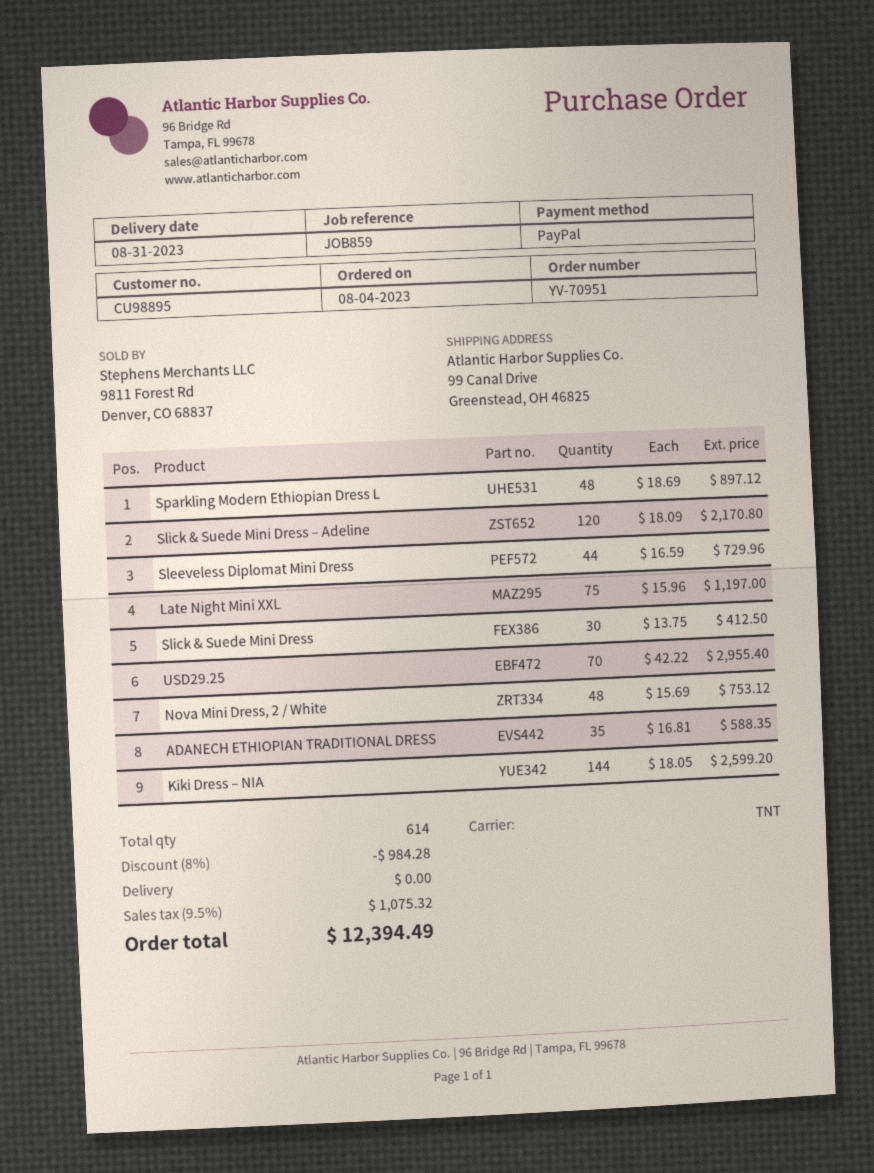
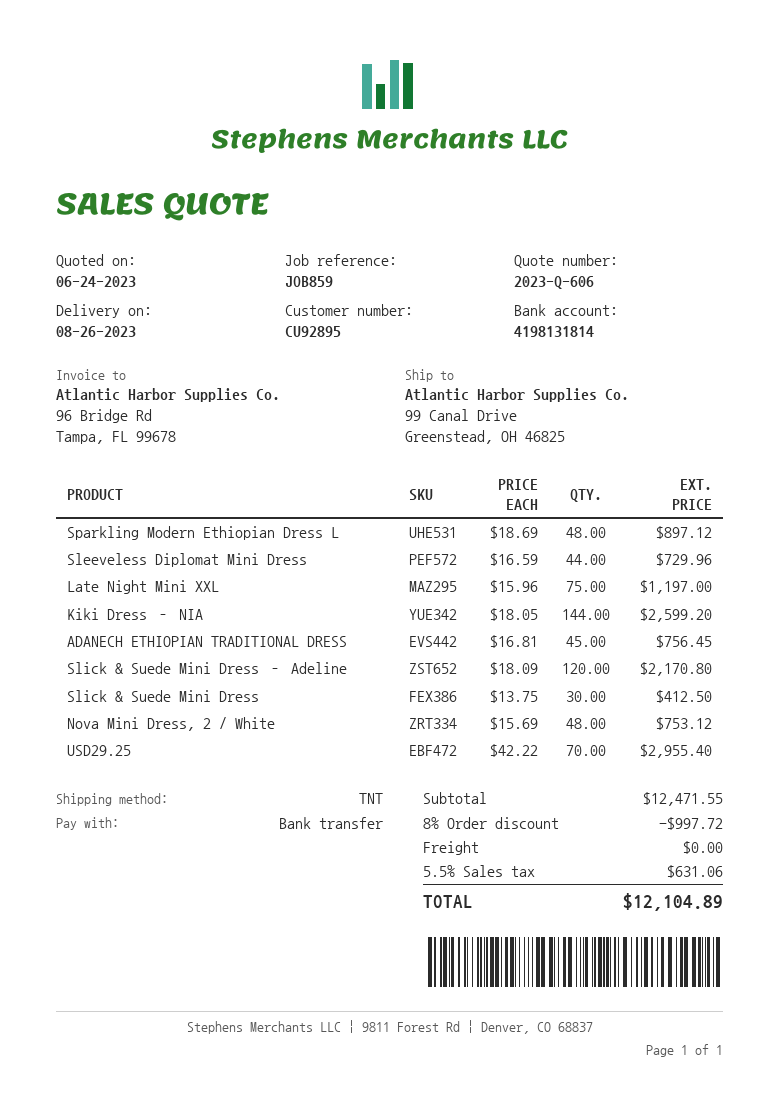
delivery date: 2023-08-31 -> 2023-08-26
customer number: CU98895 -> CU92895
payment method: PayPal -> bank transfer
ADANECH ETHIOPIAN TRADITIONAL DRESS: 35 x 16.81 = 588.35 -> 45 x 16.81 = 756.45
discount: 8% = 984.28 -> 8% = 997.72
tax: 9.5% = 1075.32 -> 5.5% = 631.06
total: 12394.49 -> 12104.89

